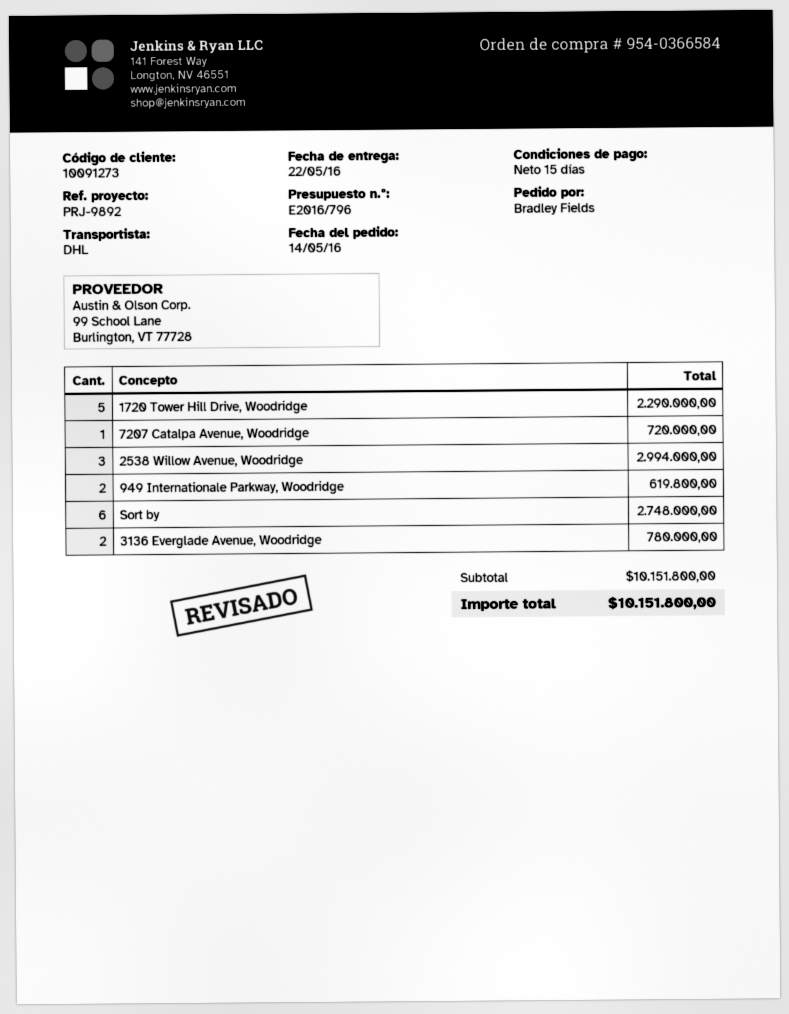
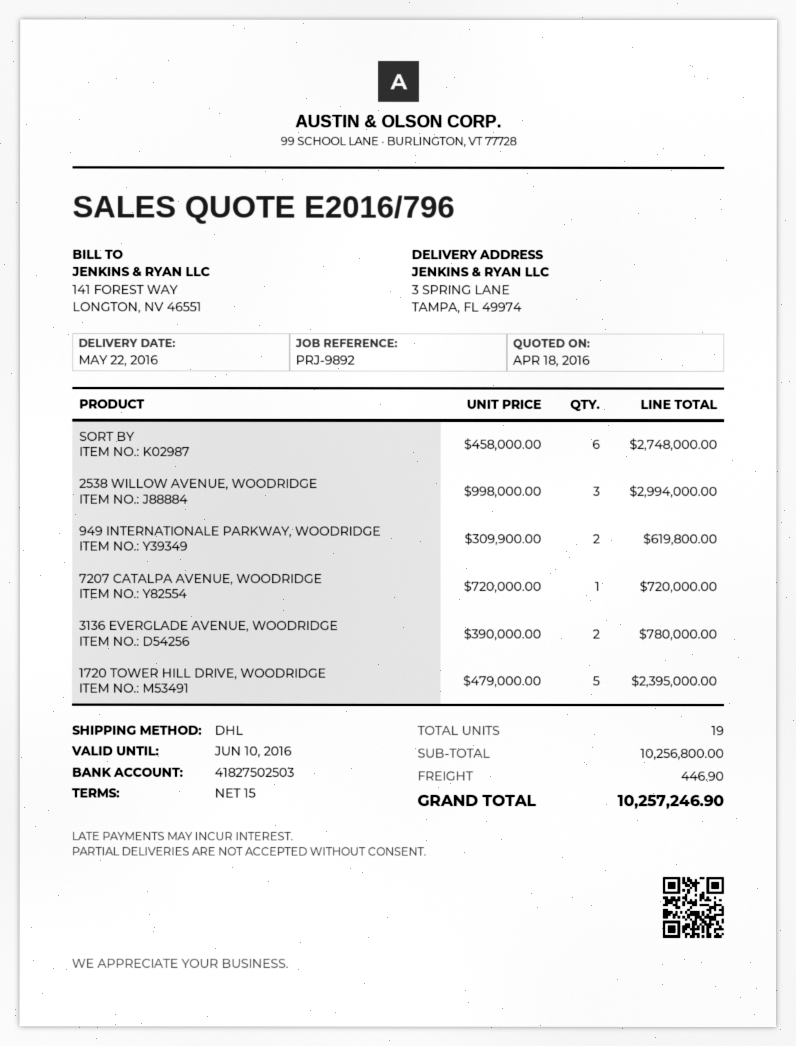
1720 Tower Hill Drive, Woodridge: 5 for 2290000.00 -> 5 for 2395000.00
subtotal: 10151800.00 -> 10256800.00
shipping: none -> 446.90
total: 10151800.00 -> 10257246.90

